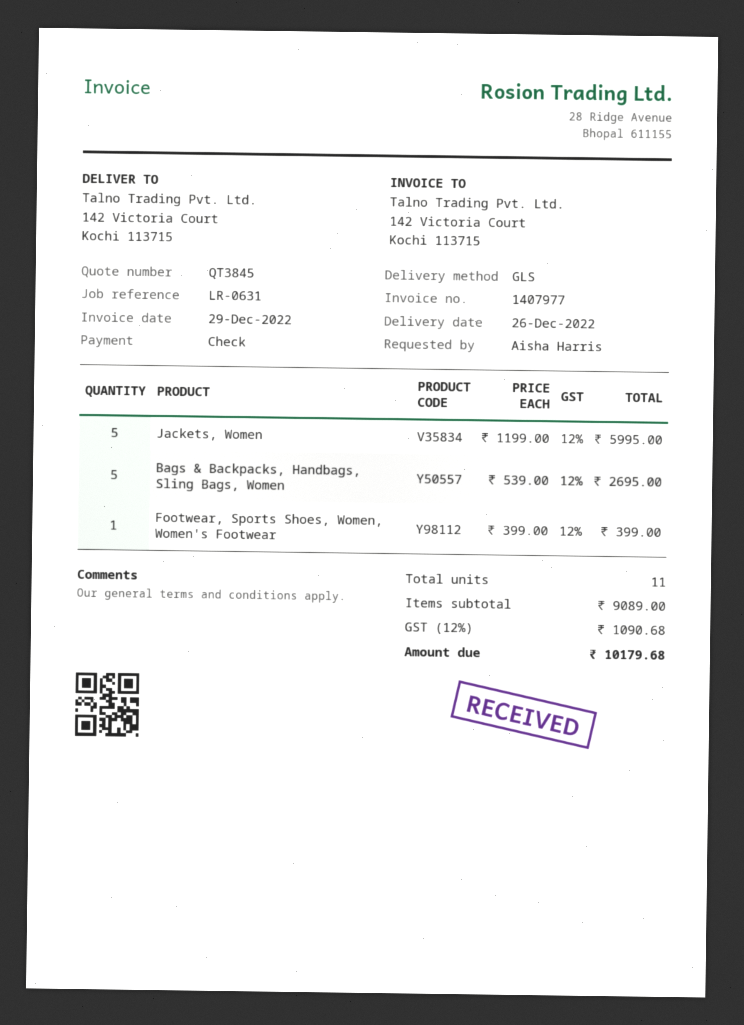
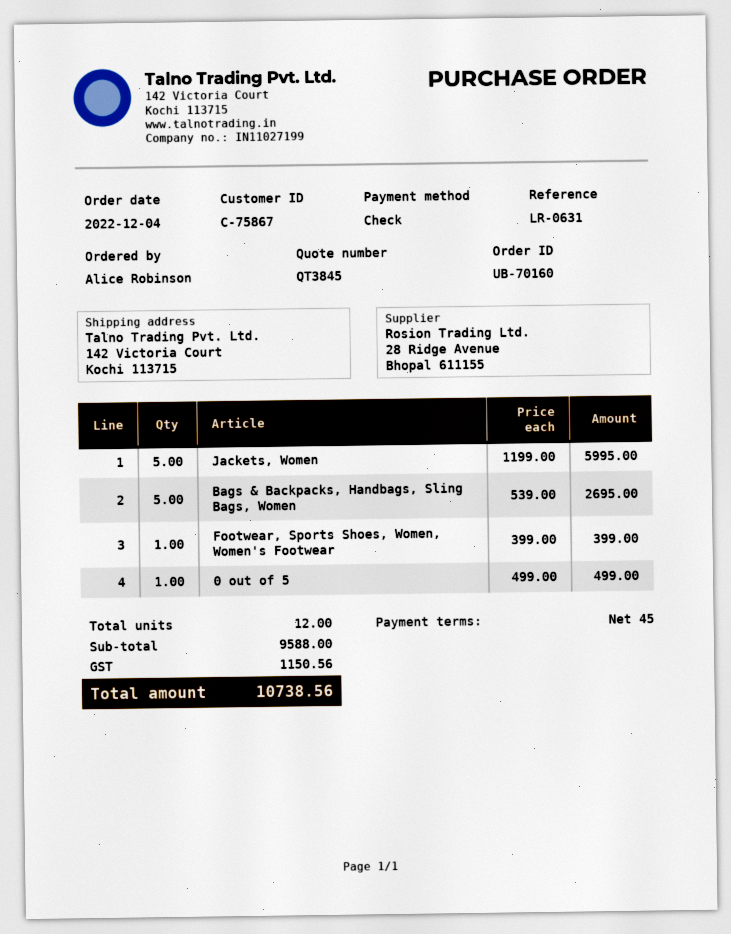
ordered by: Aisha Harris -> Alice Robinson
0 out of 5: none -> 1 x 499.00 = 499.00
total quantity: 11 -> 12
subtotal: 9089.00 -> 9588.00
tax: 1090.68 -> 1150.56
total: 10179.68 -> 10738.56

